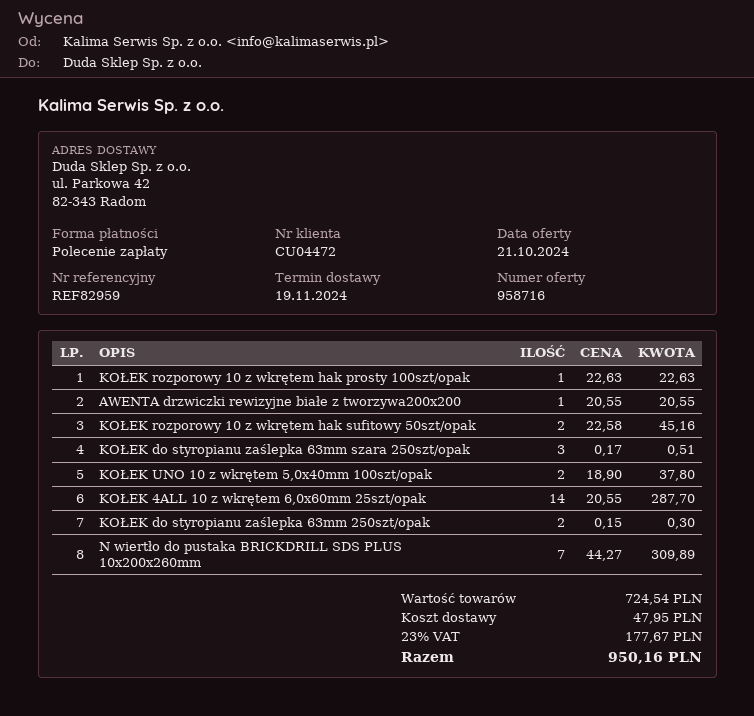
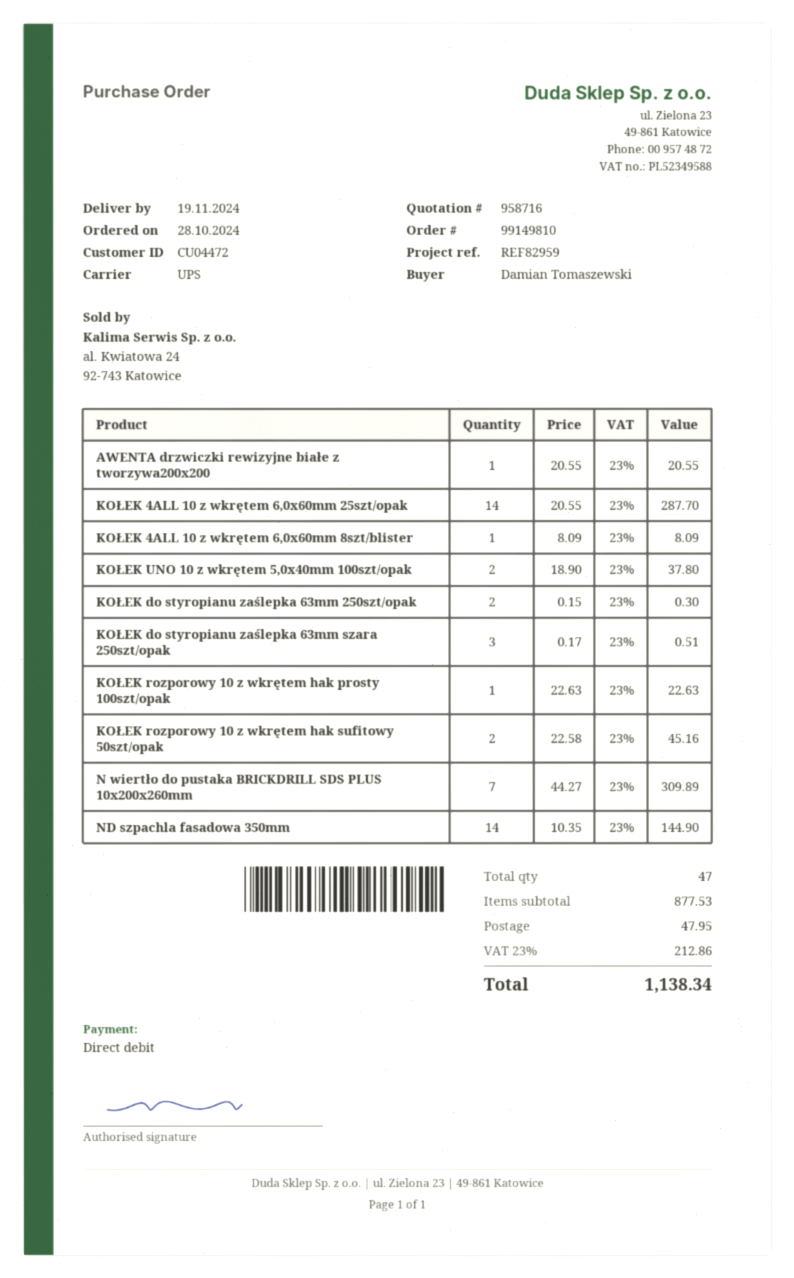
KOŁEK 4ALL 10 z wkrętem 6,0x60mm 8szt/blister: none -> 1 x 8.09 = 8.09
ND szpachla fasadowa 350mm: none -> 14 x 10.35 = 144.90
subtotal: 724.54 -> 877.53
tax: 23% = 177.67 -> 23% = 212.86
total: 950.16 -> 1138.34

